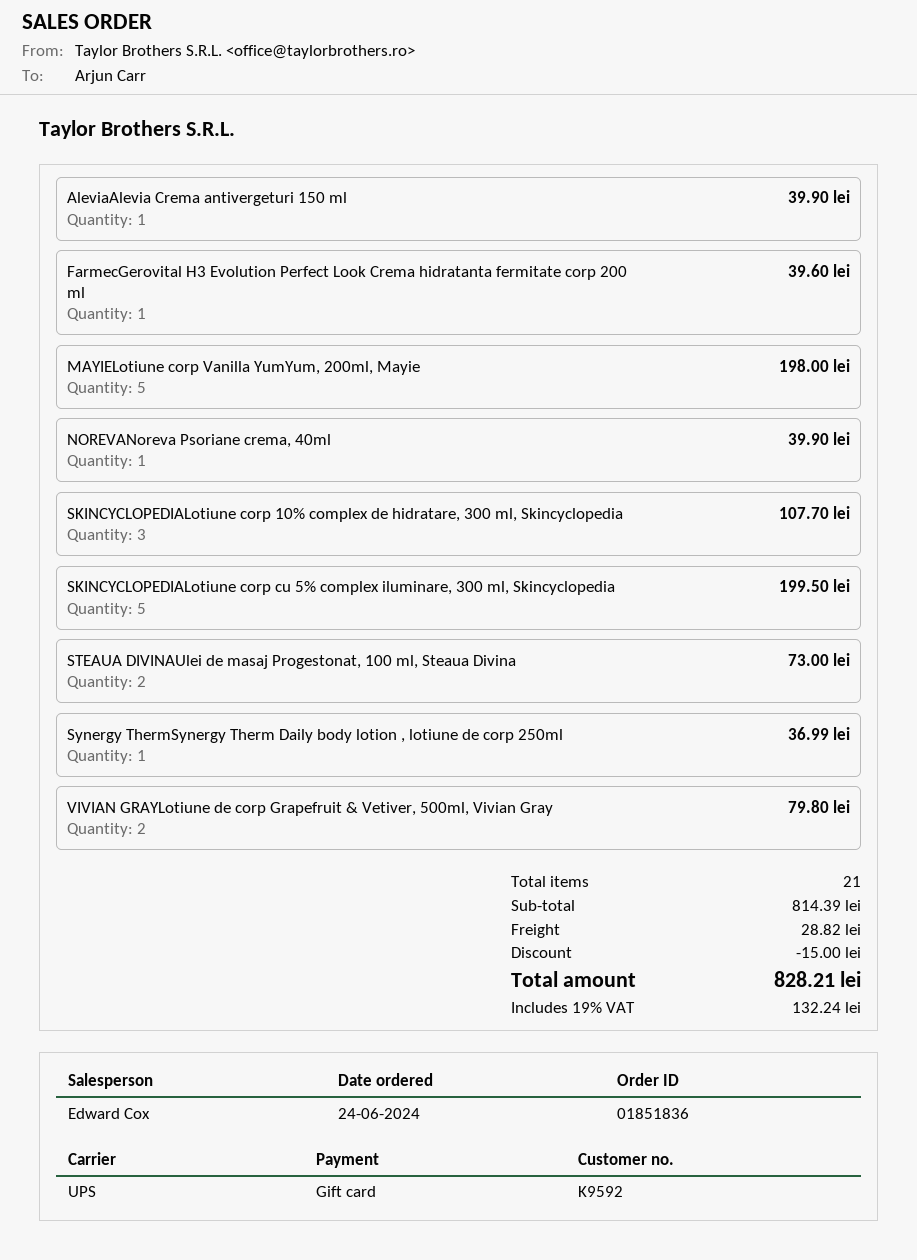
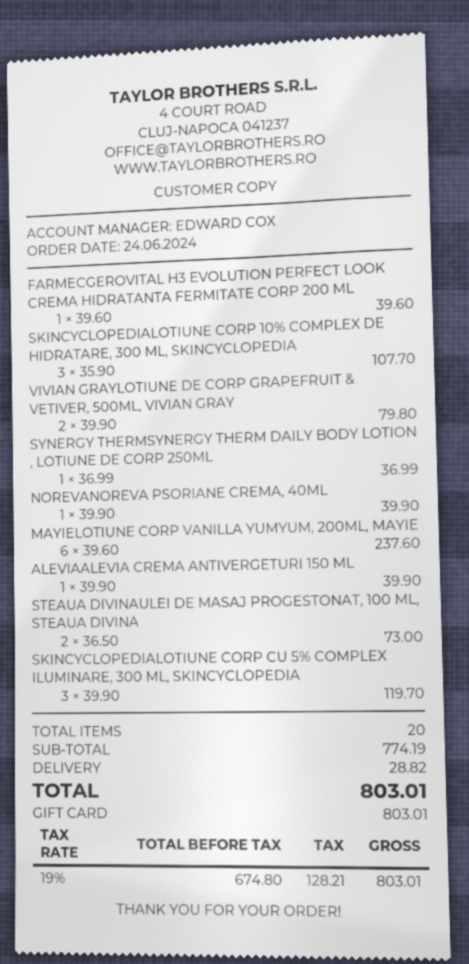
MAYIELotiune corp Vanilla YumYum, 200ml, Mayie: 5 for 198.00 -> 6 for 237.60
SKINCYCLOPEDIALotiune corp cu 5% complex iluminare, 300 ml, Skincyclopedia: 5 for 199.50 -> 3 for 119.70
total quantity: 21 -> 20
subtotal: 814.39 -> 774.19
discount: 15.00 -> none
tax: 19% = 132.24 -> 19% = 128.21
total: 828.21 -> 803.01

